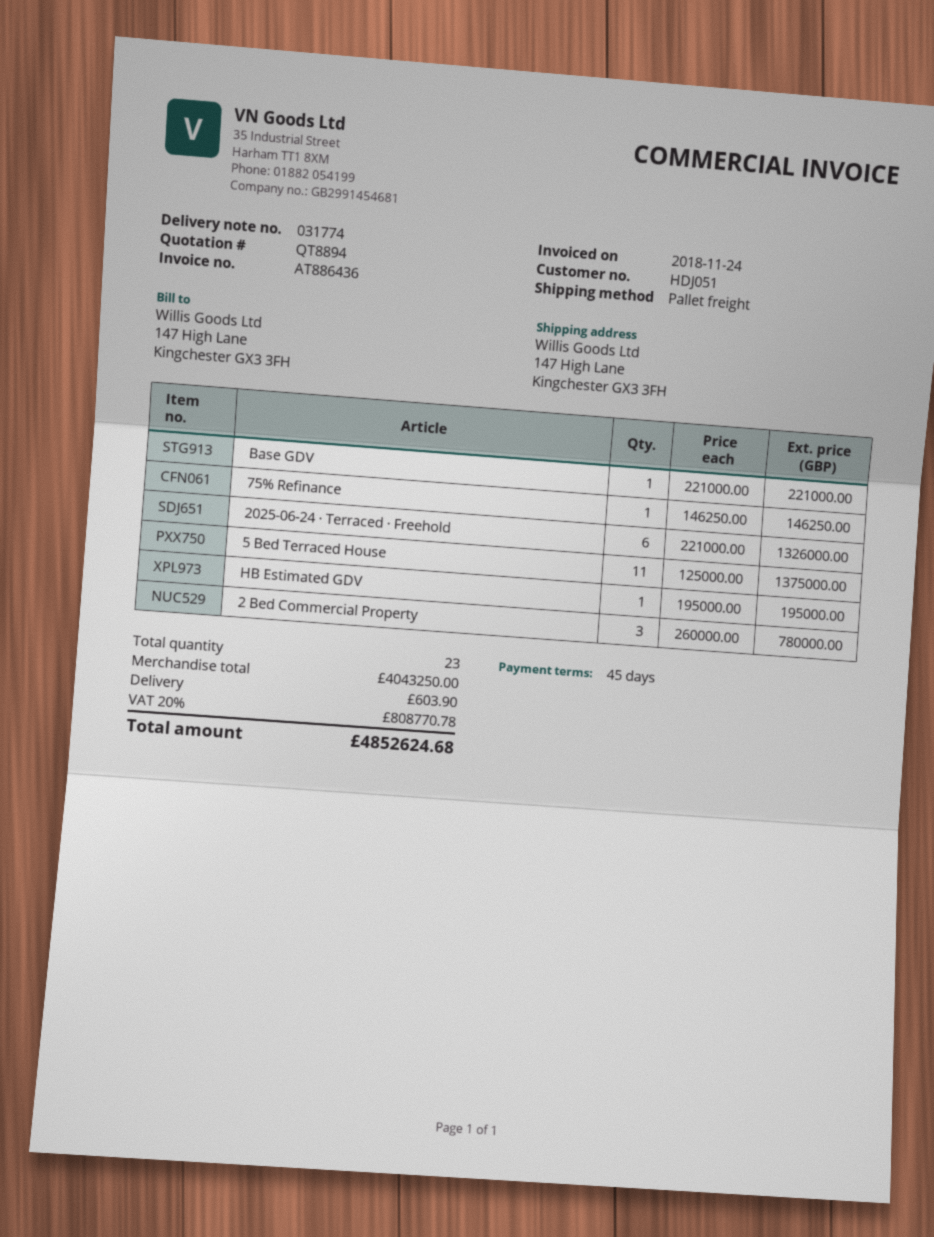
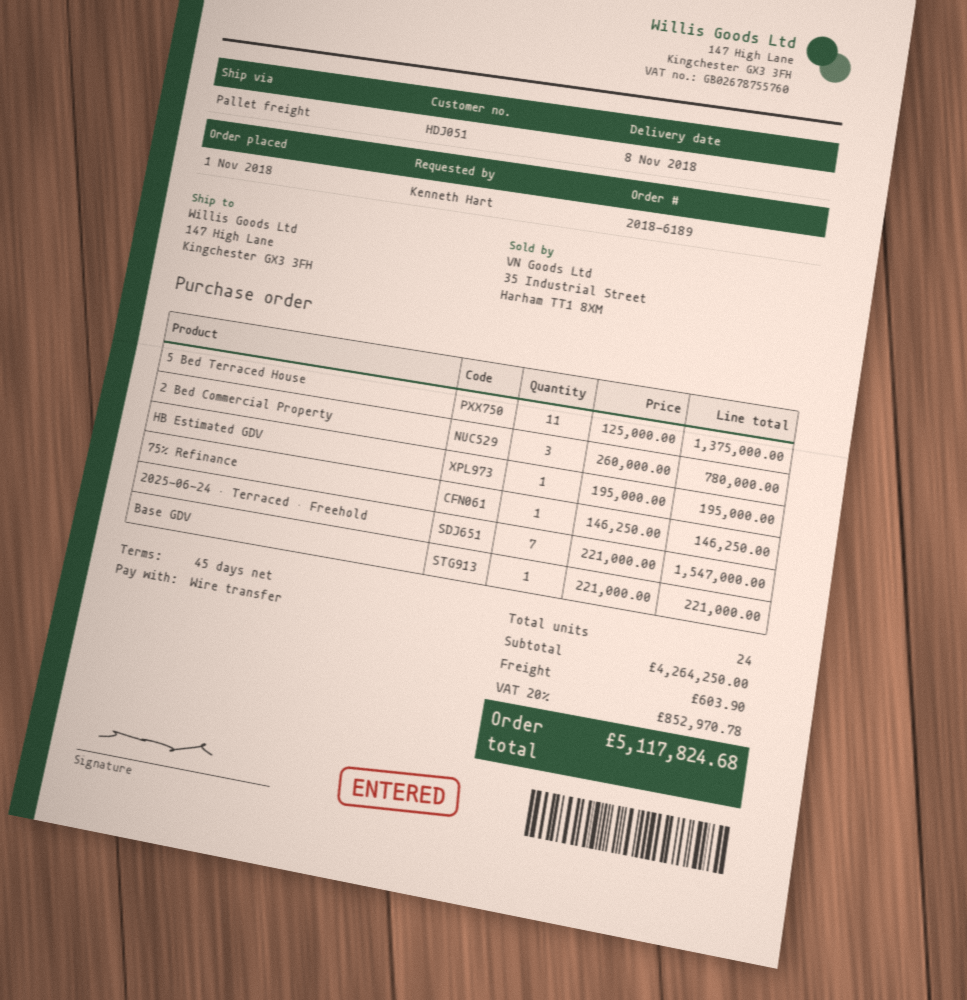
2025-06-24 · Terraced · Freehold: 6 x 221000.00 = 1326000.00 -> 7 x 221000.00 = 1547000.00
total quantity: 23 -> 24
subtotal: 4043250.00 -> 4264250.00
tax: 20% = 808770.78 -> 20% = 852970.78
total: 4852624.68 -> 5117824.68

